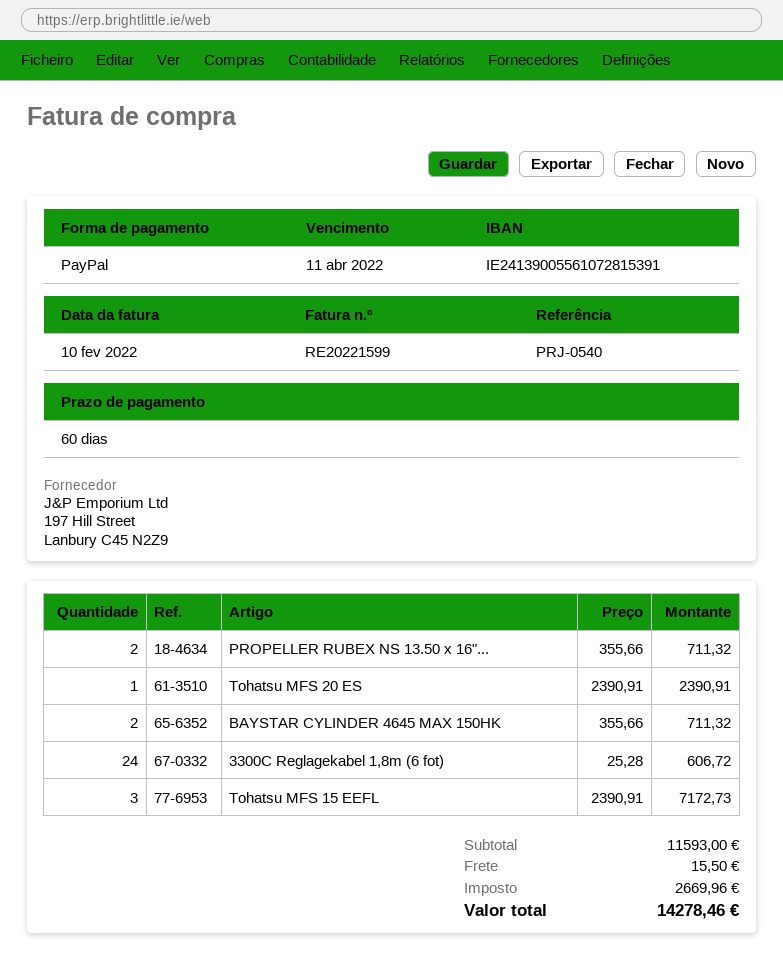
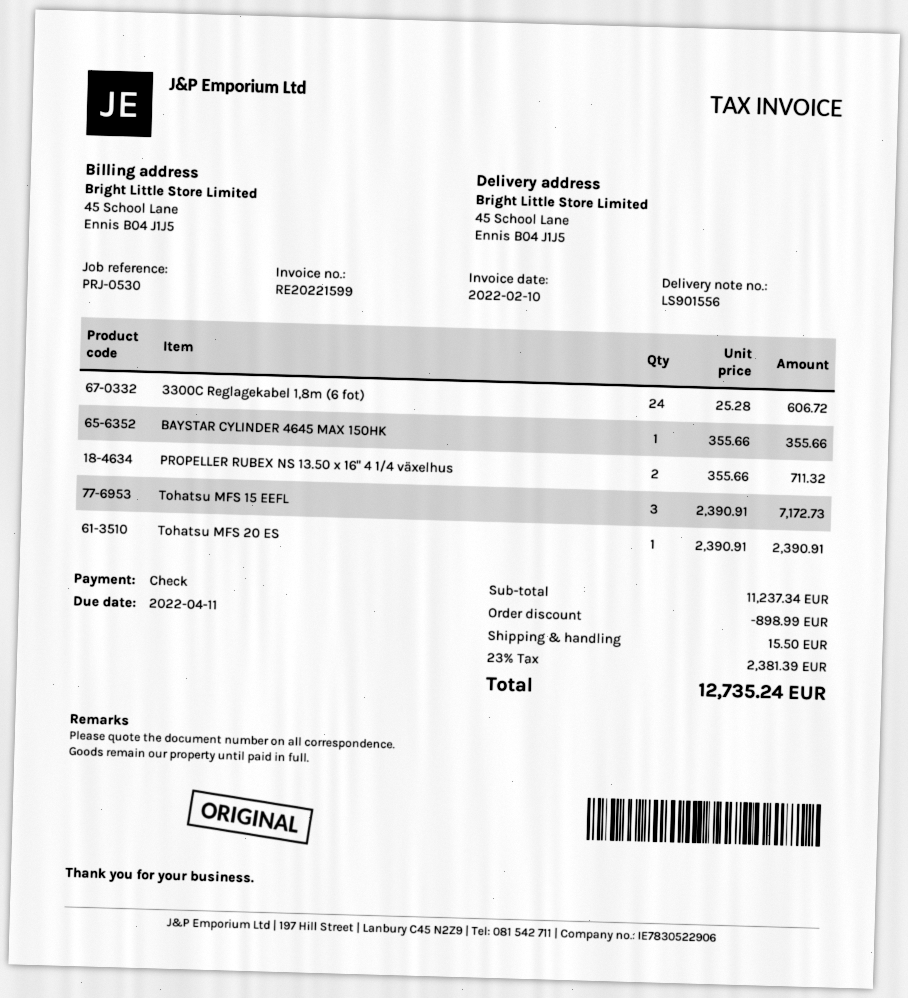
reference: PRJ-0540 -> PRJ-0530
payment method: PayPal -> cheque
BAYSTAR CYLINDER 4645 MAX 150HK: 2 x 355.66 = 711.32 -> 1 x 355.66 = 355.66
subtotal: 11593.00 -> 11237.34
discount: none -> 898.99
tax: 2669.96 -> 2381.39
total: 14278.46 -> 12735.24

